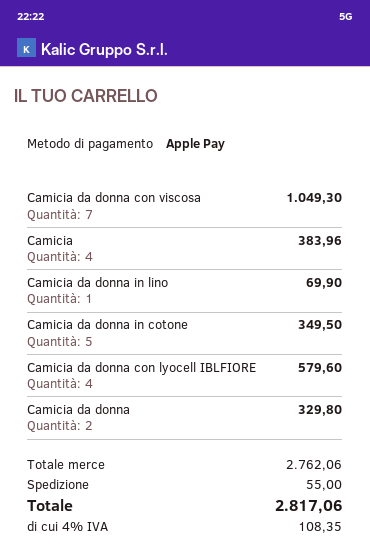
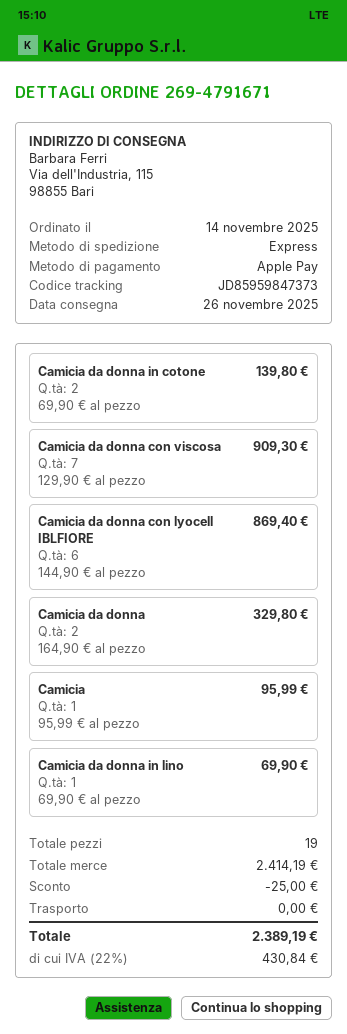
Camicia da donna con viscosa: 7 for 1049.30 -> 7 for 909.30
Camicia: 4 for 383.96 -> 1 for 95.99
Camicia da donna in cotone: 5 for 349.50 -> 2 for 139.80
Camicia da donna con lyocell IBLFIORE: 4 for 579.60 -> 6 for 869.40
subtotal: 2762.06 -> 2414.19
discount: none -> 25.00
shipping: 55.00 -> 0.00
tax: 4% = 108.35 -> 22% = 430.84
total: 2817.06 -> 2389.19

